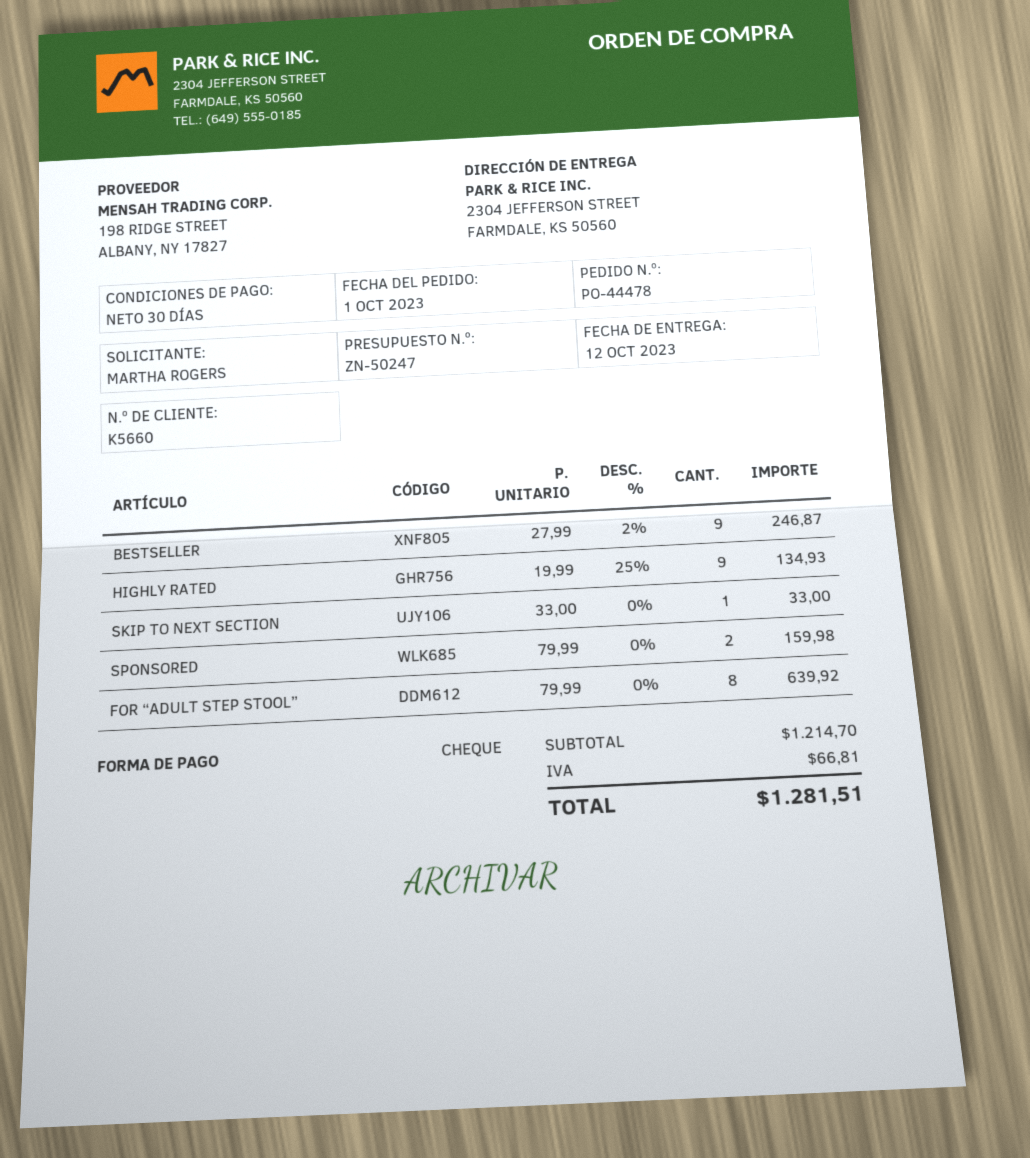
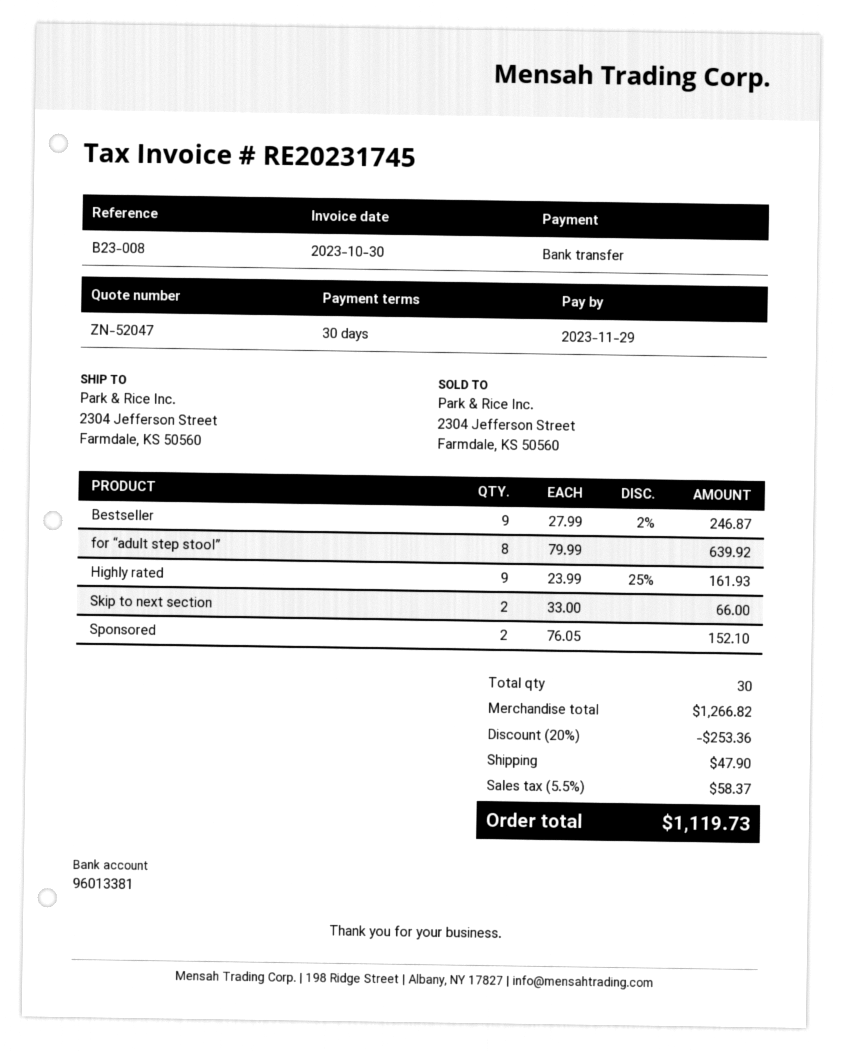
quote number: ZN-50247 -> ZN-52047
payment method: cheque -> bank transfer
HIGHLY RATED: 9 x 19.99 - 25% = 134.93 -> 9 x 23.99 - 25% = 161.93
SKIP TO NEXT SECTION: 1 x 33.00 = 33.00 -> 2 x 33.00 = 66.00
SPONSORED: 2 x 79.99 = 159.98 -> 2 x 76.05 = 152.10
subtotal: 1214.70 -> 1266.82
discount: none -> 20% = 253.36
shipping: none -> 47.90
tax: 66.81 -> 58.37
total: 1281.51 -> 1119.73

